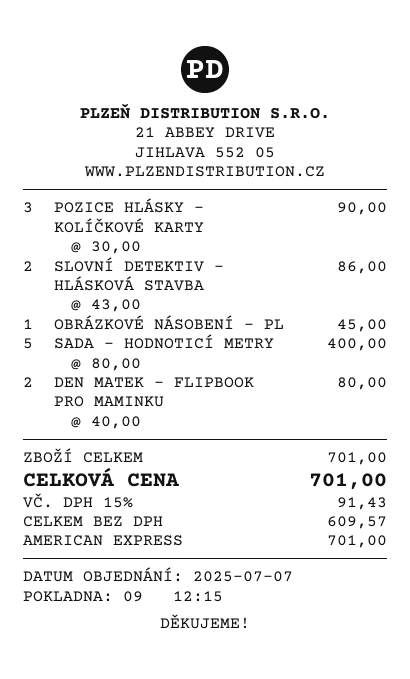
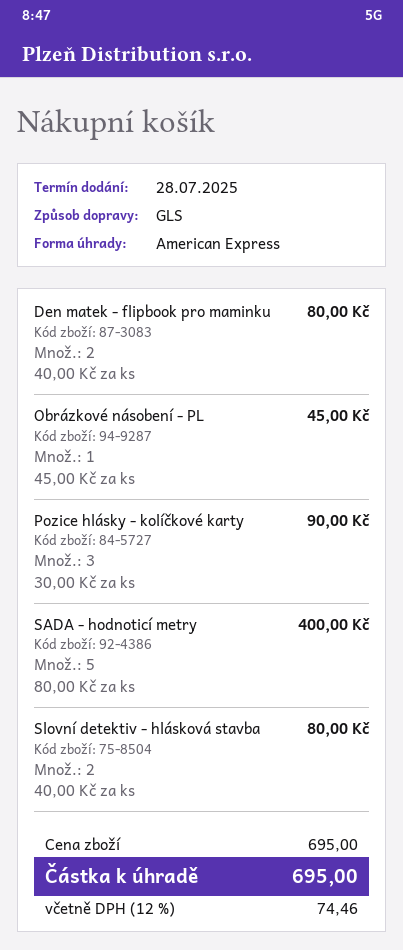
SLOVNÍ DETEKTIV - HLÁSKOVÁ STAVBA: 2 x 43.00 = 86.00 -> 2 x 40.00 = 80.00
subtotal: 701.00 -> 695.00
tax: 15% = 91.43 -> 12% = 74.46
total: 701.00 -> 695.00

